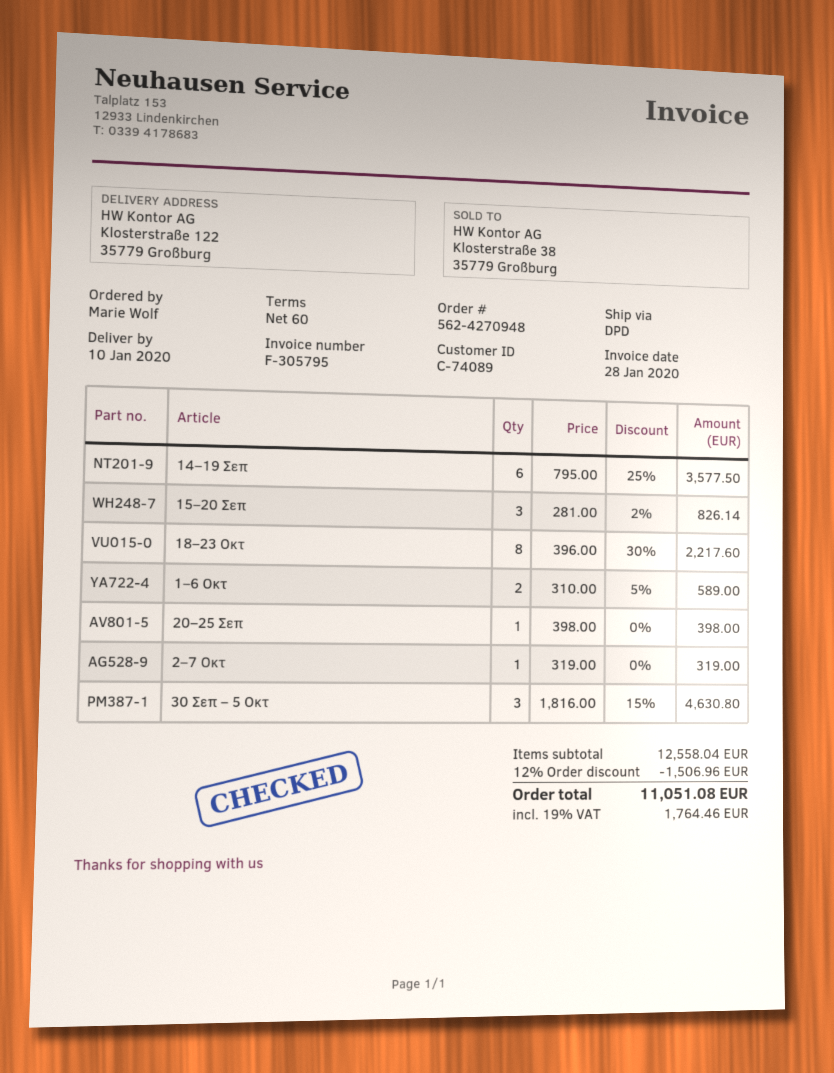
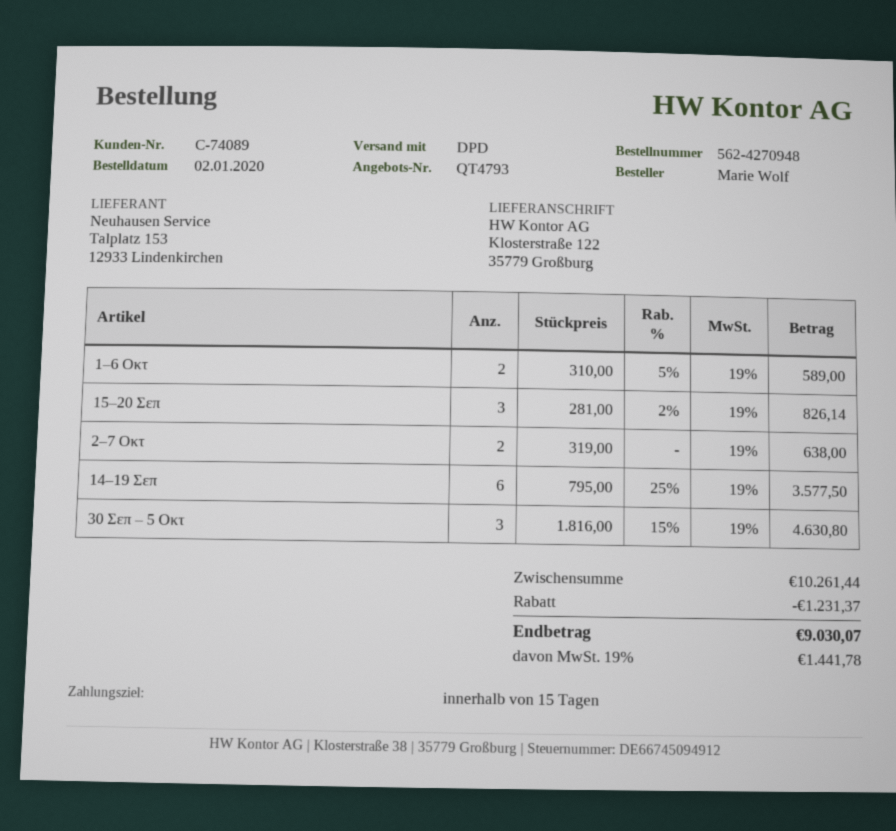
payment terms: 60 days -> 15 days
18–23 Οκτ: 8 x 396.00 - 30% = 2217.60 -> none
20–25 Σεπ: 1 x 398.00 = 398.00 -> none
2–7 Οκτ: 1 x 319.00 = 319.00 -> 2 x 319.00 = 638.00
subtotal: 12558.04 -> 10261.44
discount: 1506.96 -> 1231.37
tax: 19% = 1764.46 -> 19% = 1441.78
total: 11051.08 -> 9030.07

